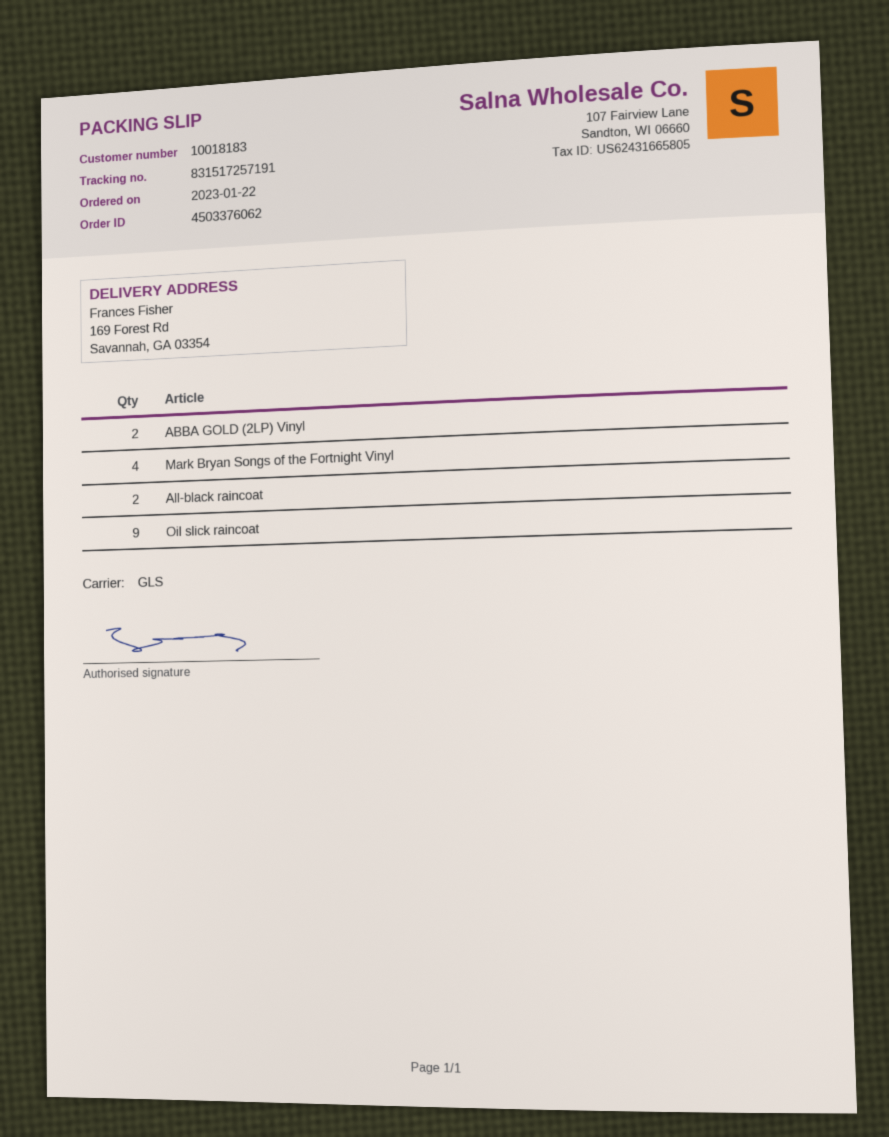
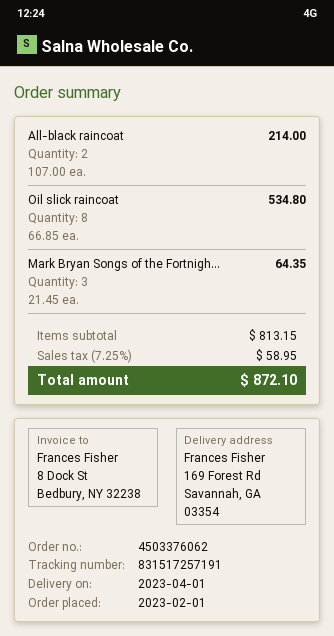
order date: 2023-01-22 -> 2023-02-01
ABBA GOLD (2LP) Vinyl: 2 -> none
Mark Bryan Songs of the Fortnight Vinyl: 4 -> 3
Oil slick raincoat: 9 -> 8

